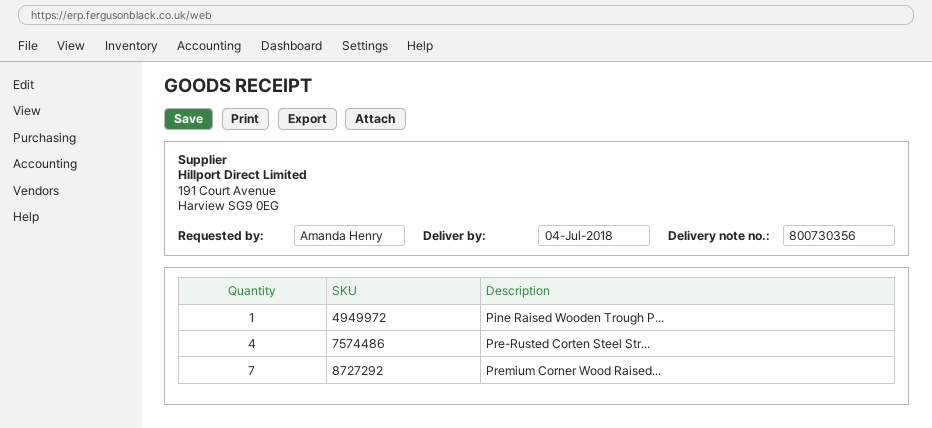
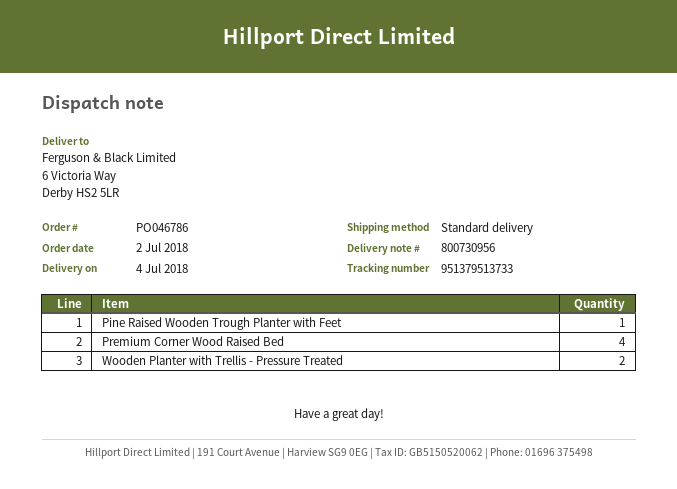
delivery note number: 800730356 -> 800730956
Pre-Rusted Corten Steel Str...: 4 -> none
Premium Corner Wood Raised...: 7 -> 4
Wooden Planter with Trellis - Pressure Treated: none -> 2

